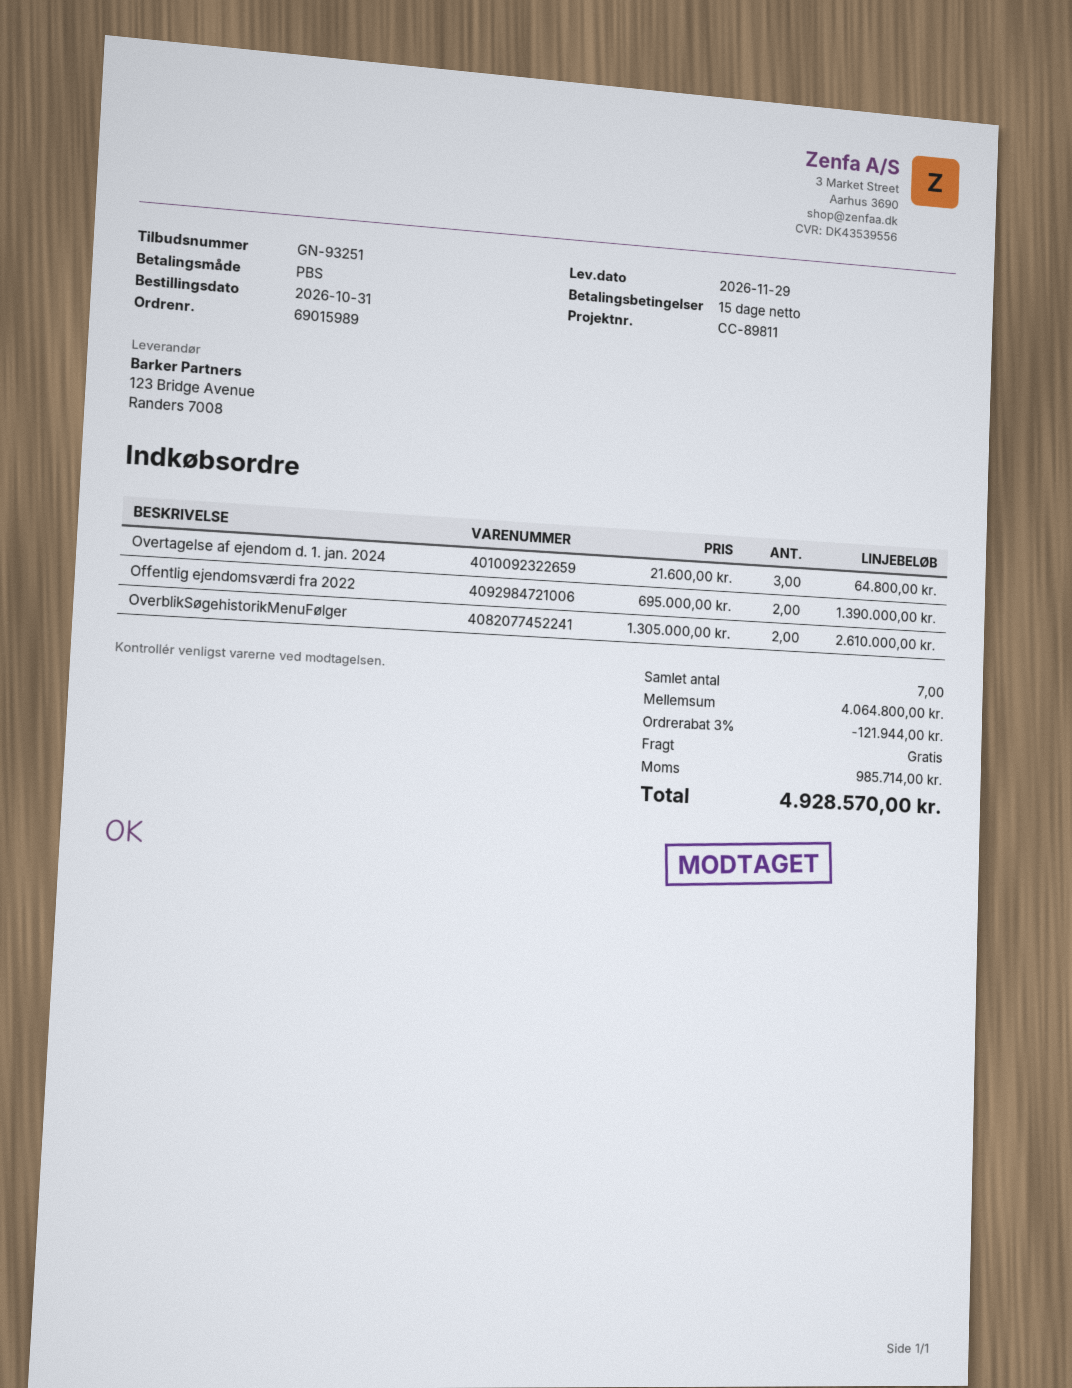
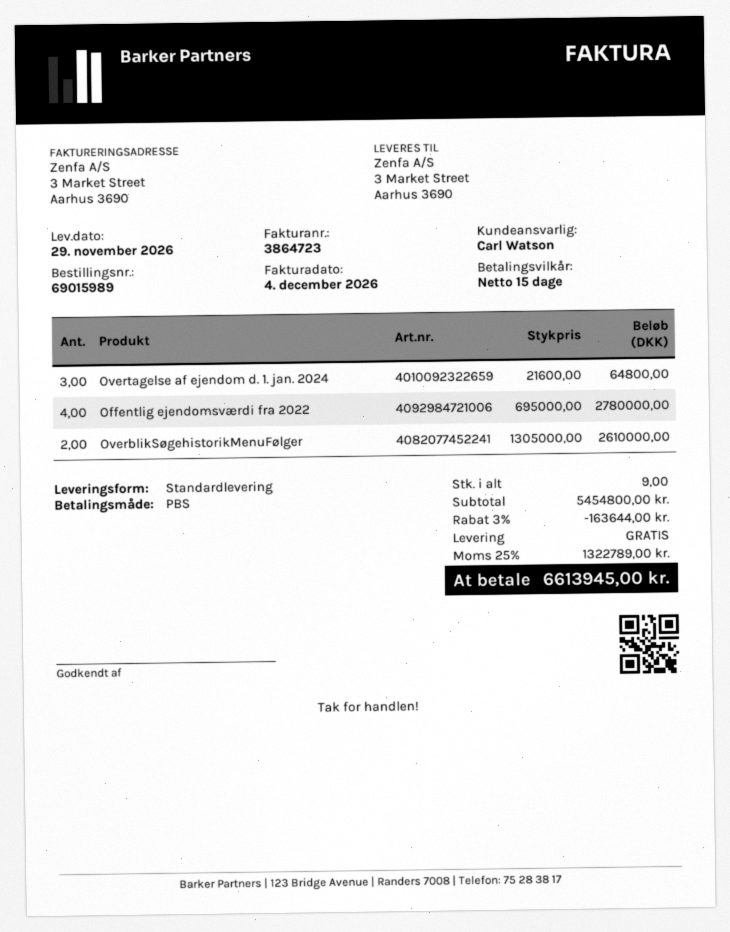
Offentlig ejendomsværdi fra 2022: 2 x 695000.00 = 1390000.00 -> 4 x 695000.00 = 2780000.00
total quantity: 7 -> 9
subtotal: 4064800.00 -> 5454800.00
discount: 3% = 121944.00 -> 3% = 163644.00
tax: 985714.00 -> 1322789.00
total: 4928570.00 -> 6613945.00

